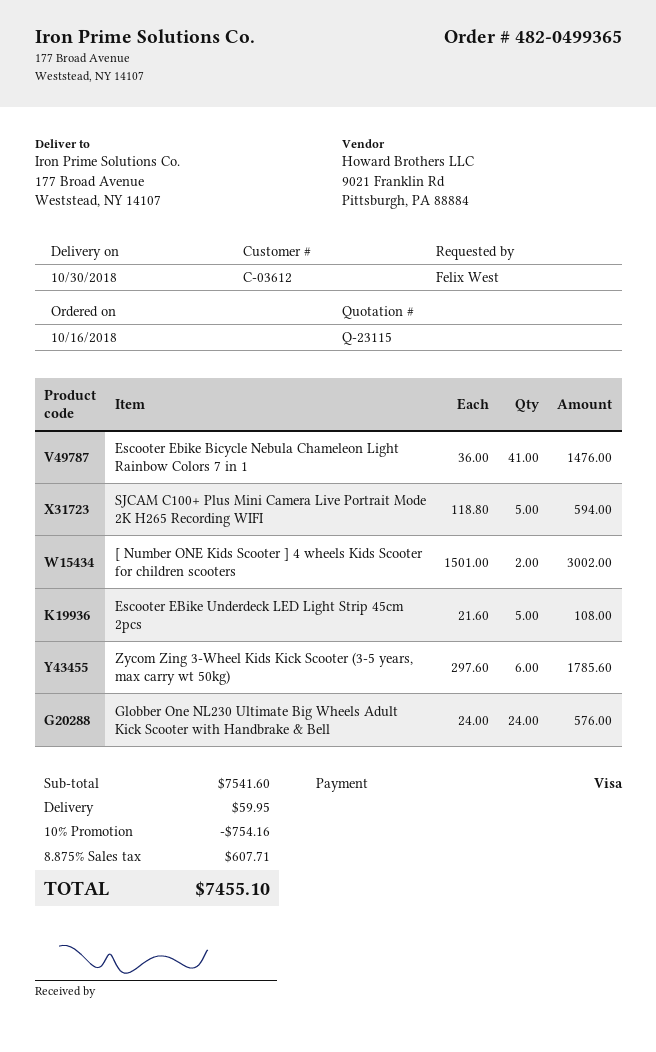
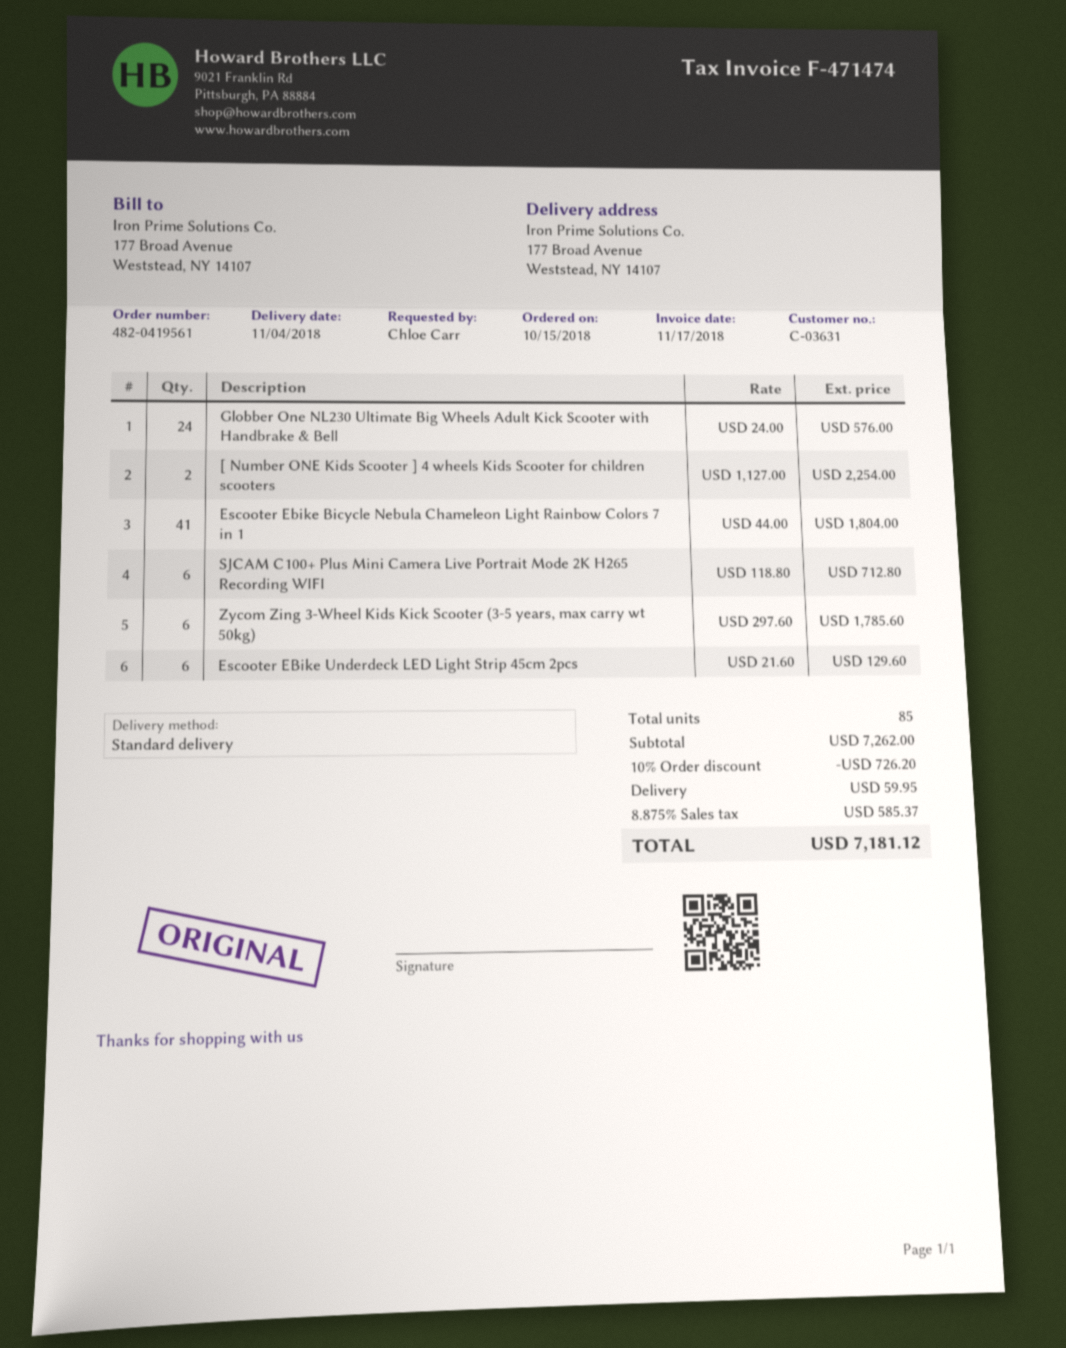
order number: 482-0499365 -> 482-0419561
order date: 2018-10-16 -> 2018-10-15
delivery date: 2018-10-30 -> 2018-11-04
customer number: C-03612 -> C-03631
ordered by: Felix West -> Chloe Carr
Escooter Ebike Bicycle Nebula Chameleon Light Rainbow Colors 7 in 1: 41 x 36.00 = 1476.00 -> 41 x 44.00 = 1804.00
SJCAM C100+ Plus Mini Camera Live Portrait Mode 2K H265 Recording WIFI: 5 x 118.80 = 594.00 -> 6 x 118.80 = 712.80
[ Number ONE Kids Scooter ] 4 wheels Kids Scooter for children scooters: 2 x 1501.00 = 3002.00 -> 2 x 1127.00 = 2254.00
Escooter EBike Underdeck LED Light Strip 45cm 2pcs: 5 x 21.60 = 108.00 -> 6 x 21.60 = 129.60
subtotal: 7541.60 -> 7262.00
discount: 10% = 754.16 -> 10% = 726.20
tax: 8.875% = 607.71 -> 8.875% = 585.37
total: 7455.10 -> 7181.12

